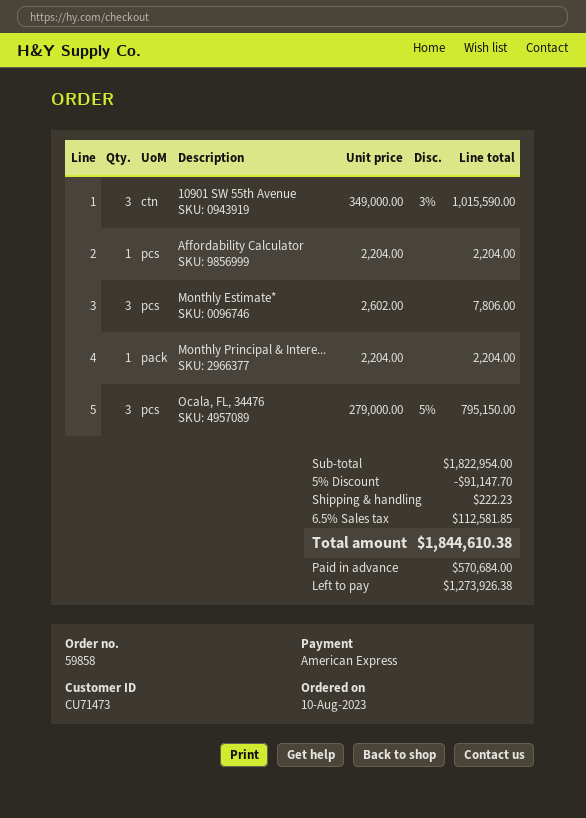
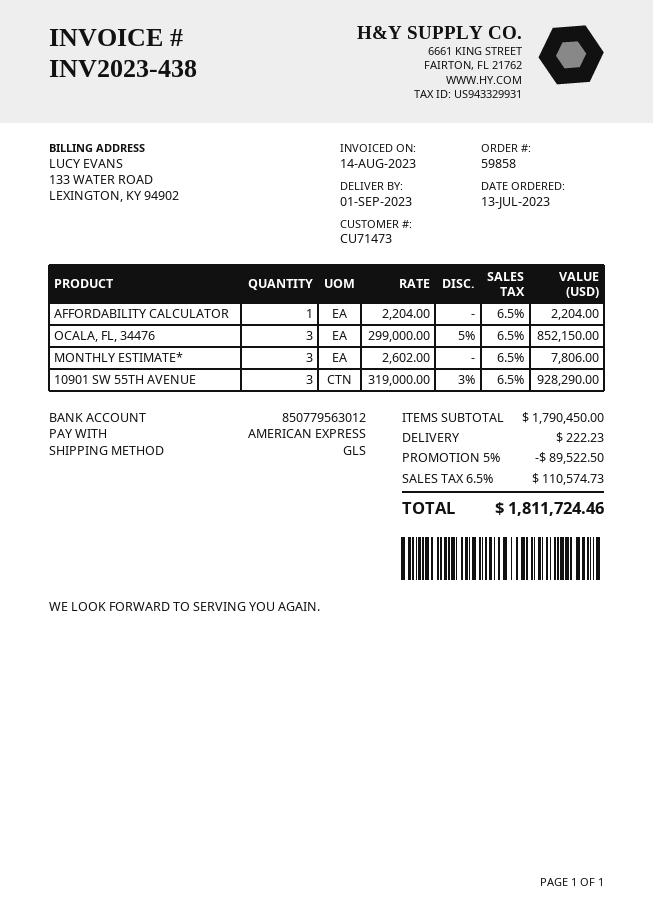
order date: 2023-08-10 -> 2023-07-13
10901 SW 55th Avenue: 3 x 349000.00 - 3% = 1015590.00 -> 3 x 319000.00 - 3% = 928290.00
Monthly Principal & Intere...: 1 x 2204.00 = 2204.00 -> none
Ocala, FL, 34476: 3 x 279000.00 - 5% = 795150.00 -> 3 x 299000.00 - 5% = 852150.00
subtotal: 1822954.00 -> 1790450.00
discount: 5% = 91147.70 -> 5% = 89522.50
tax: 6.5% = 112581.85 -> 6.5% = 110574.73
total: 1844610.38 -> 1811724.46

